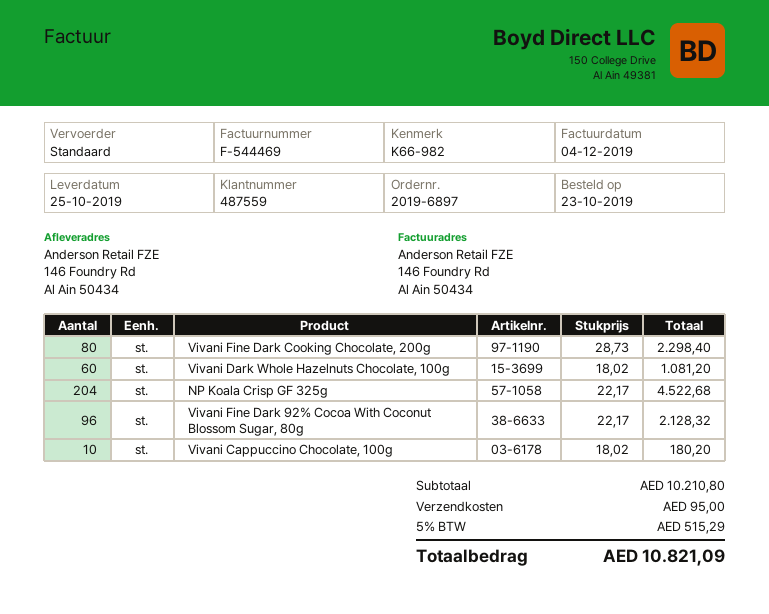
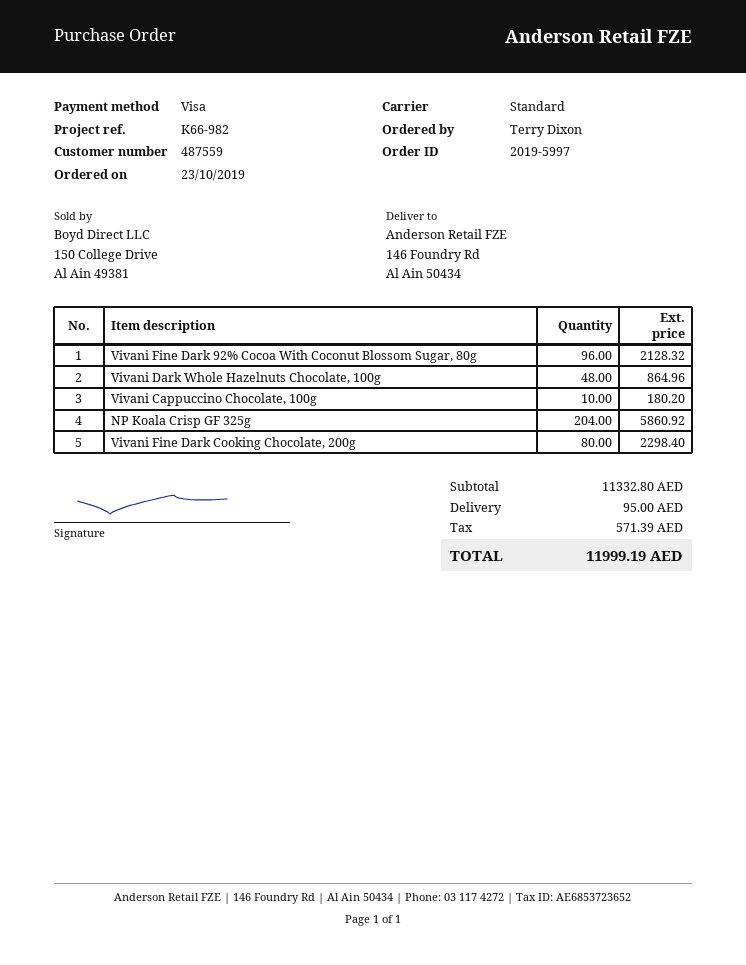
order number: 2019-6897 -> 2019-5997
Vivani Dark Whole Hazelnuts Chocolate, 100g: 60 for 1081.20 -> 48 for 864.96
NP Koala Crisp GF 325g: 204 for 4522.68 -> 204 for 5860.92
subtotal: 10210.80 -> 11332.80
tax: 515.29 -> 571.39
total: 10821.09 -> 11999.19

